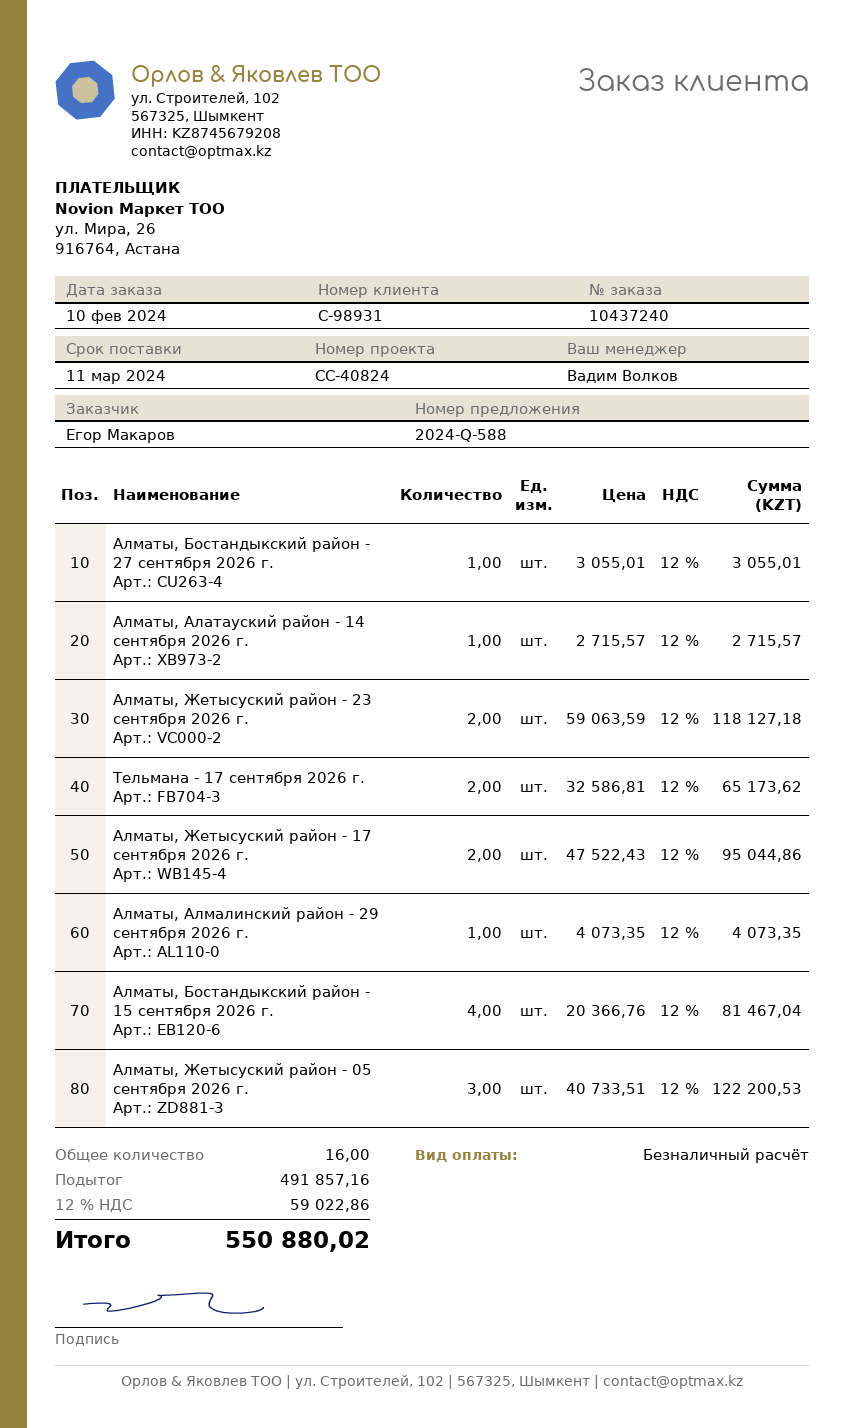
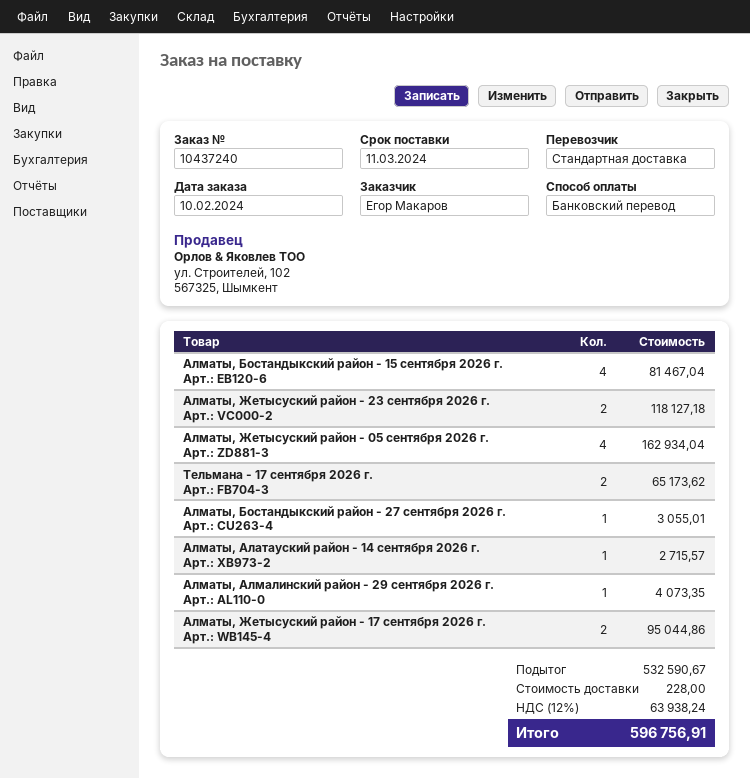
Алматы, Жетысуский район - 05 сентября 2026 г.: 3 for 122200.53 -> 4 for 162934.04
subtotal: 491857.16 -> 532590.67
shipping: none -> 228.00
tax: 12% = 59022.86 -> 12% = 63938.24
total: 550880.02 -> 596756.91

